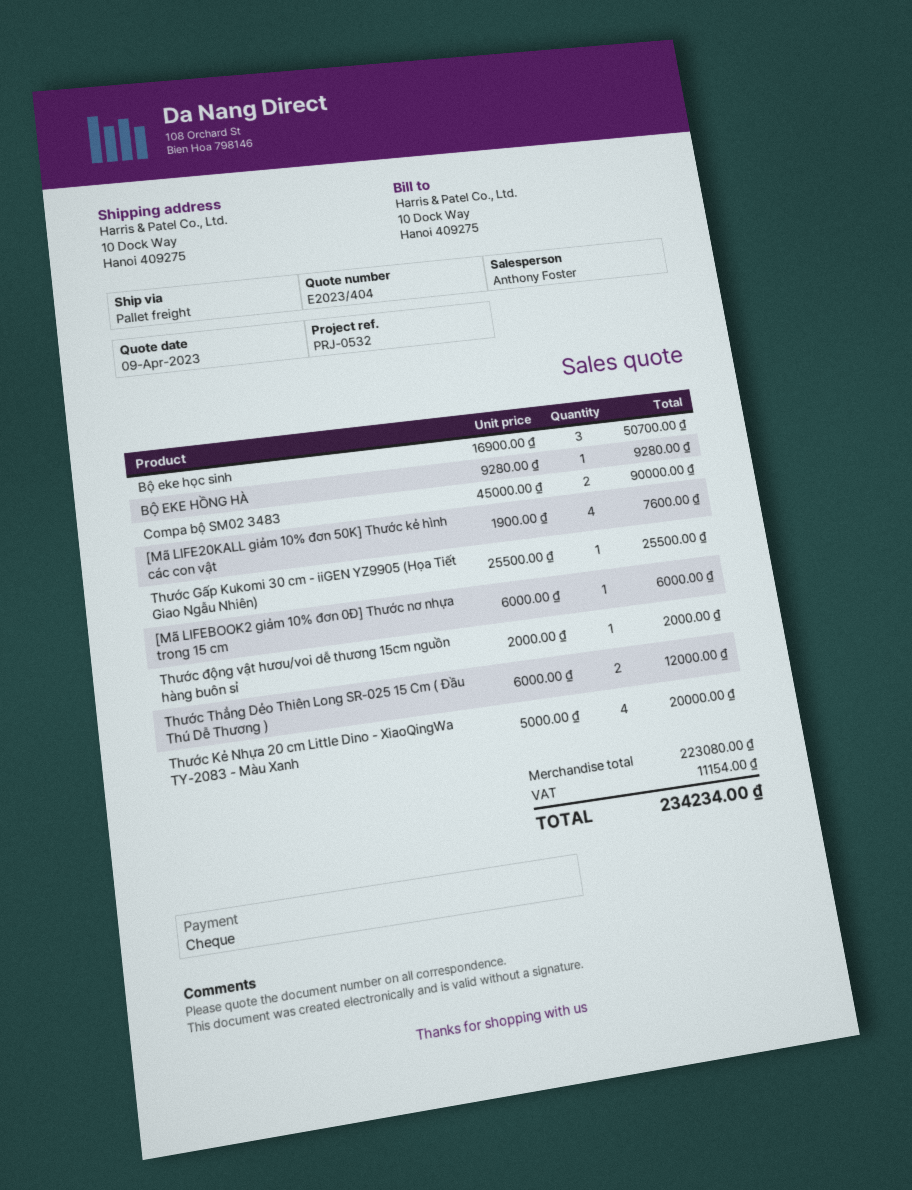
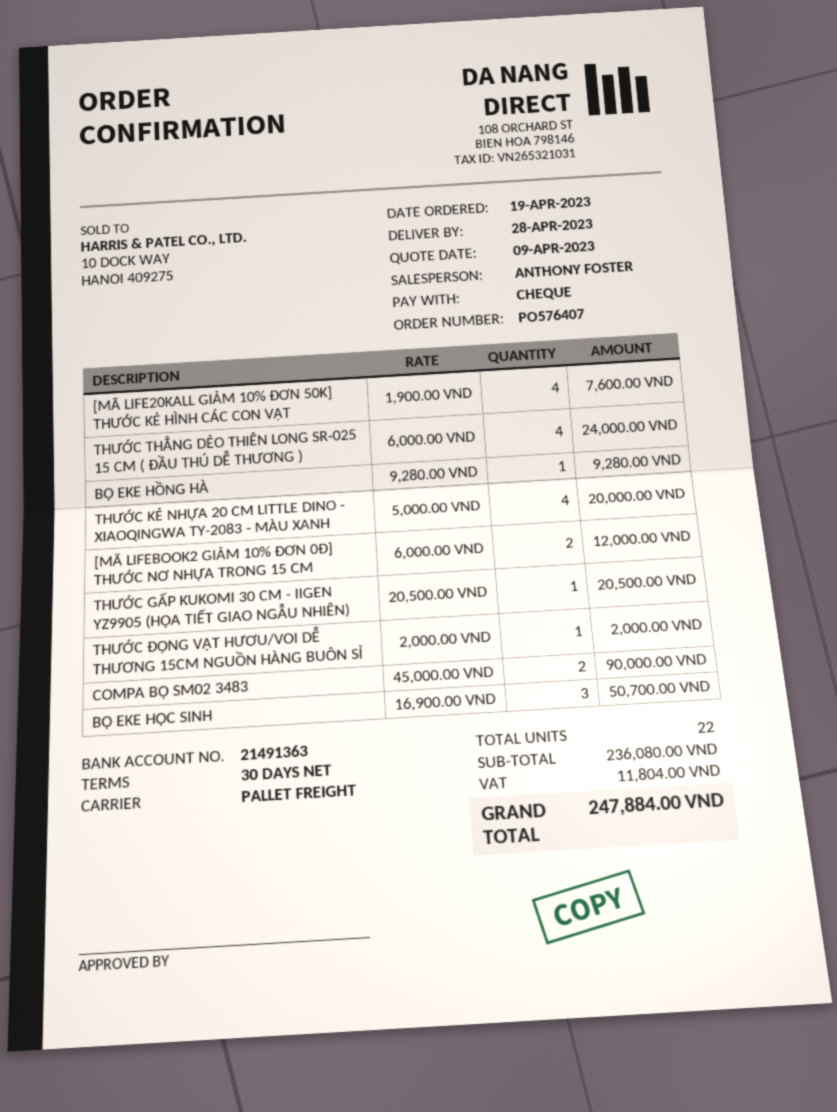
Thước Gấp Kukomi 30 cm - iiGEN YZ9905 (Họa Tiết Giao Ngẫu Nhiên): 1 x 25500.00 = 25500.00 -> 1 x 20500.00 = 20500.00
[Mã LIFEBOOK2 giảm 10% đơn 0Đ] Thước nơ nhựa trong 15 cm: 1 x 6000.00 = 6000.00 -> 2 x 6000.00 = 12000.00
Thước Thẳng Dẻo Thiên Long SR-025 15 Cm ( Đầu Thú Dễ Thương ): 2 x 6000.00 = 12000.00 -> 4 x 6000.00 = 24000.00
subtotal: 223080.00 -> 236080.00
tax: 11154.00 -> 11804.00
total: 234234.00 -> 247884.00

